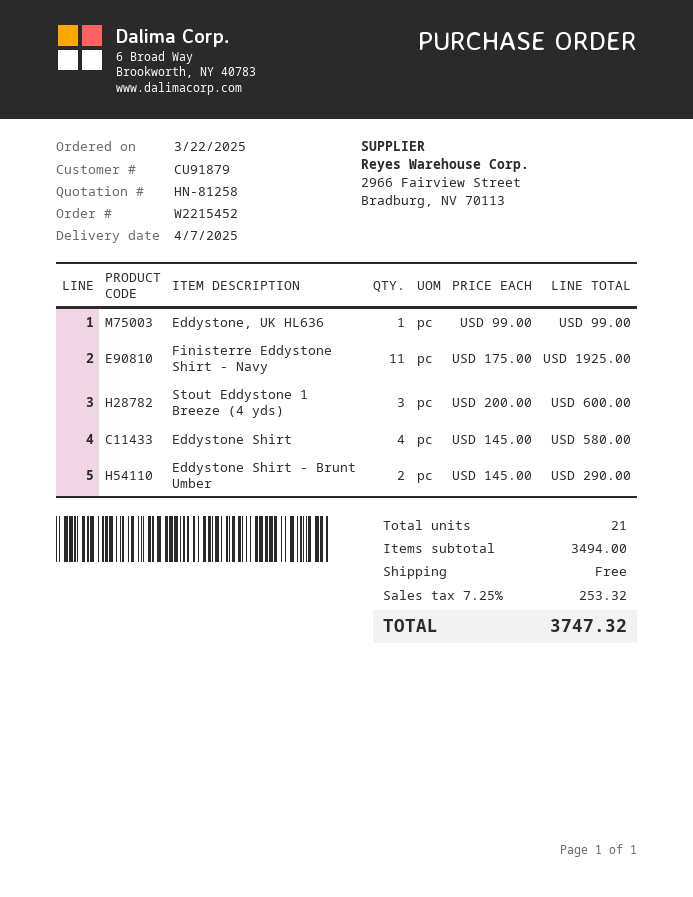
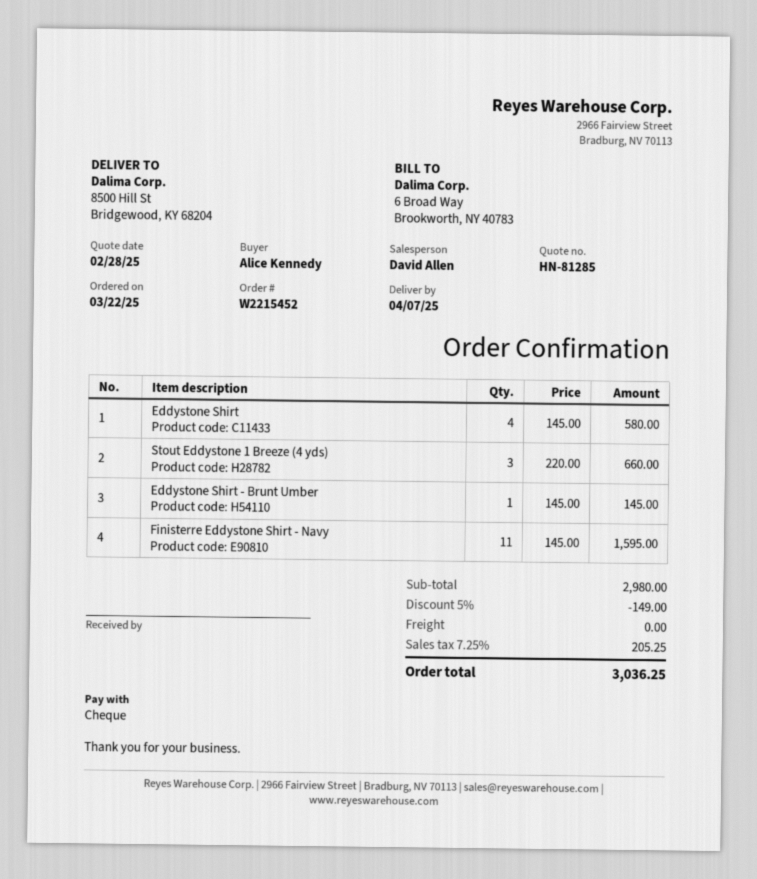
quote number: HN-81258 -> HN-81285
Eddystone, UK HL636: 1 x 99.00 = 99.00 -> none
Finisterre Eddystone Shirt - Navy: 11 x 175.00 = 1925.00 -> 11 x 145.00 = 1595.00
Stout Eddystone 1 Breeze (4 yds): 3 x 200.00 = 600.00 -> 3 x 220.00 = 660.00
Eddystone Shirt - Brunt Umber: 2 x 145.00 = 290.00 -> 1 x 145.00 = 145.00
subtotal: 3494.00 -> 2980.00
discount: none -> 5% = 149.00
tax: 7.25% = 253.32 -> 7.25% = 205.25
total: 3747.32 -> 3036.25

